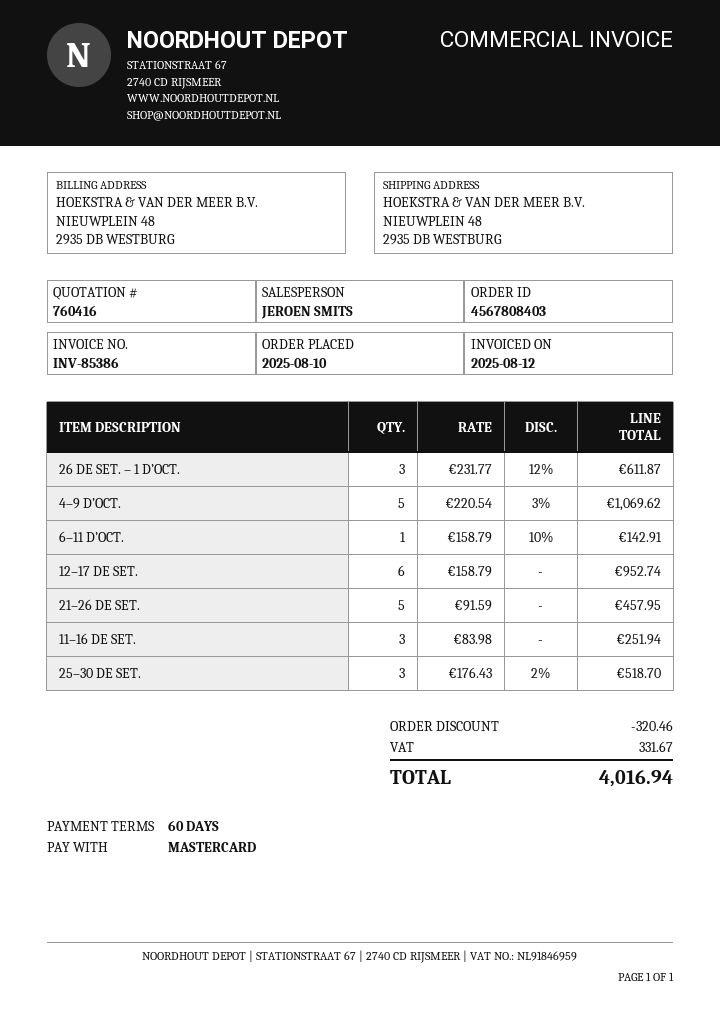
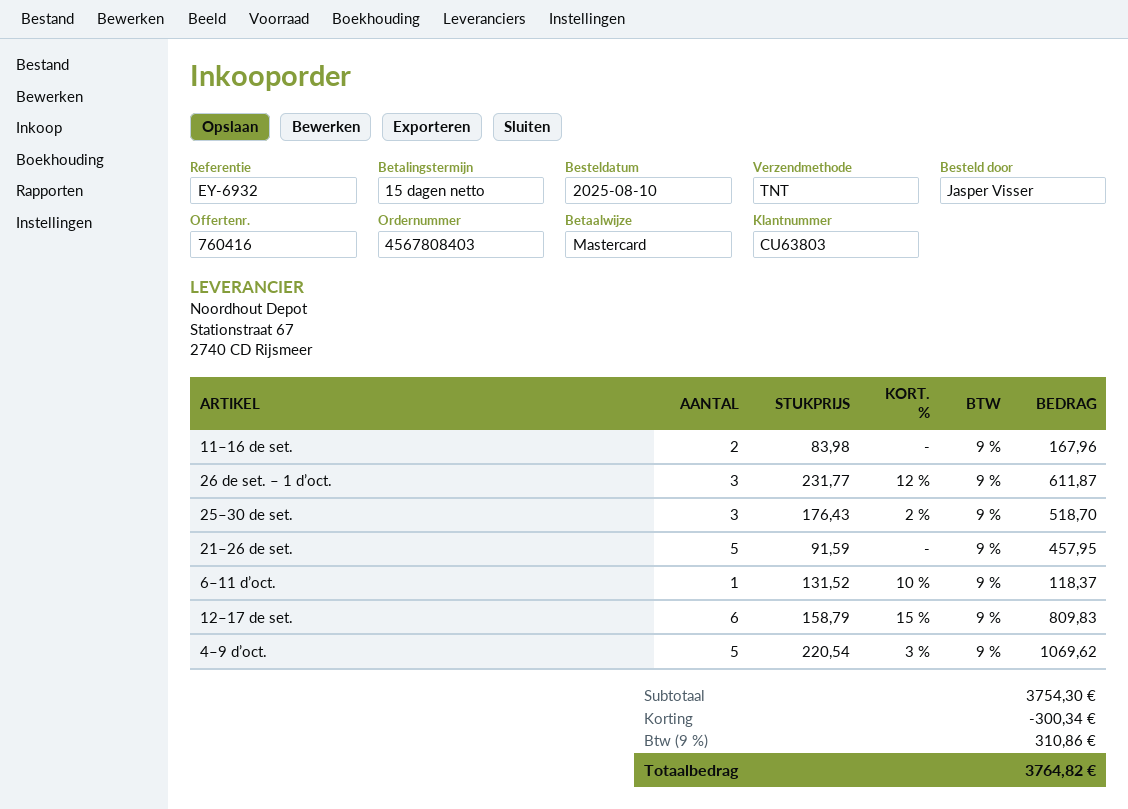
payment terms: 60 days -> 15 days
6–11 D’OCT.: 1 x 158.79 - 10% = 142.91 -> 1 x 131.52 - 10% = 118.37
12–17 DE SET.: 6 x 158.79 = 952.74 -> 6 x 158.79 - 15% = 809.83
11–16 DE SET.: 3 x 83.98 = 251.94 -> 2 x 83.98 = 167.96
discount: 320.46 -> 300.34
tax: 331.67 -> 310.86
total: 4016.94 -> 3764.82

